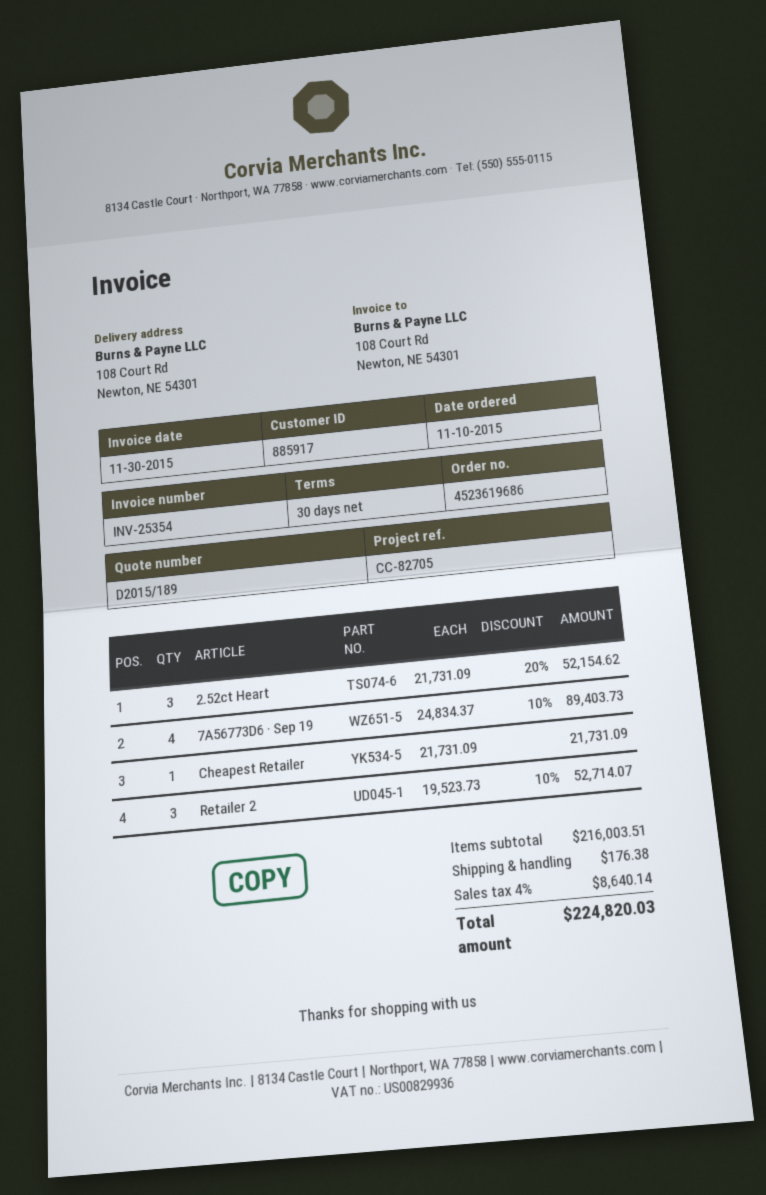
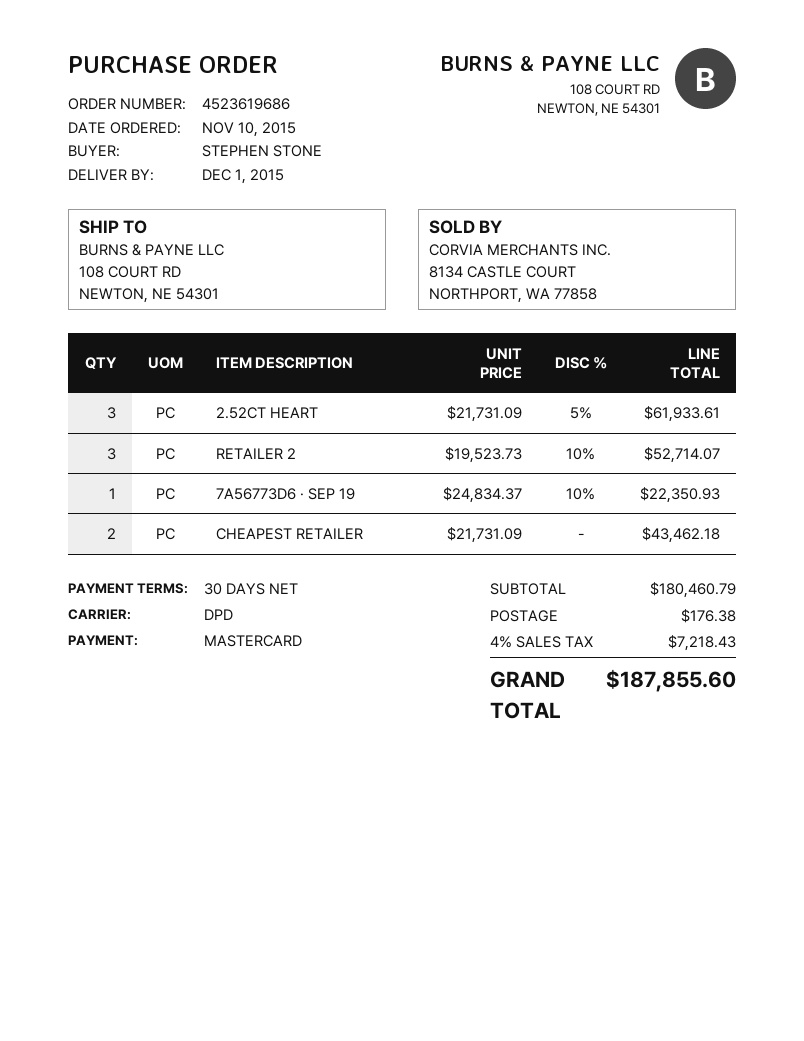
2.52ct Heart: 3 x 21731.09 - 20% = 52154.62 -> 3 x 21731.09 - 5% = 61933.61
7A56773D6 · Sep 19: 4 x 24834.37 - 10% = 89403.73 -> 1 x 24834.37 - 10% = 22350.93
Cheapest Retailer: 1 x 21731.09 = 21731.09 -> 2 x 21731.09 = 43462.18
subtotal: 216003.51 -> 180460.79
tax: 4% = 8640.14 -> 4% = 7218.43
total: 224820.03 -> 187855.60

